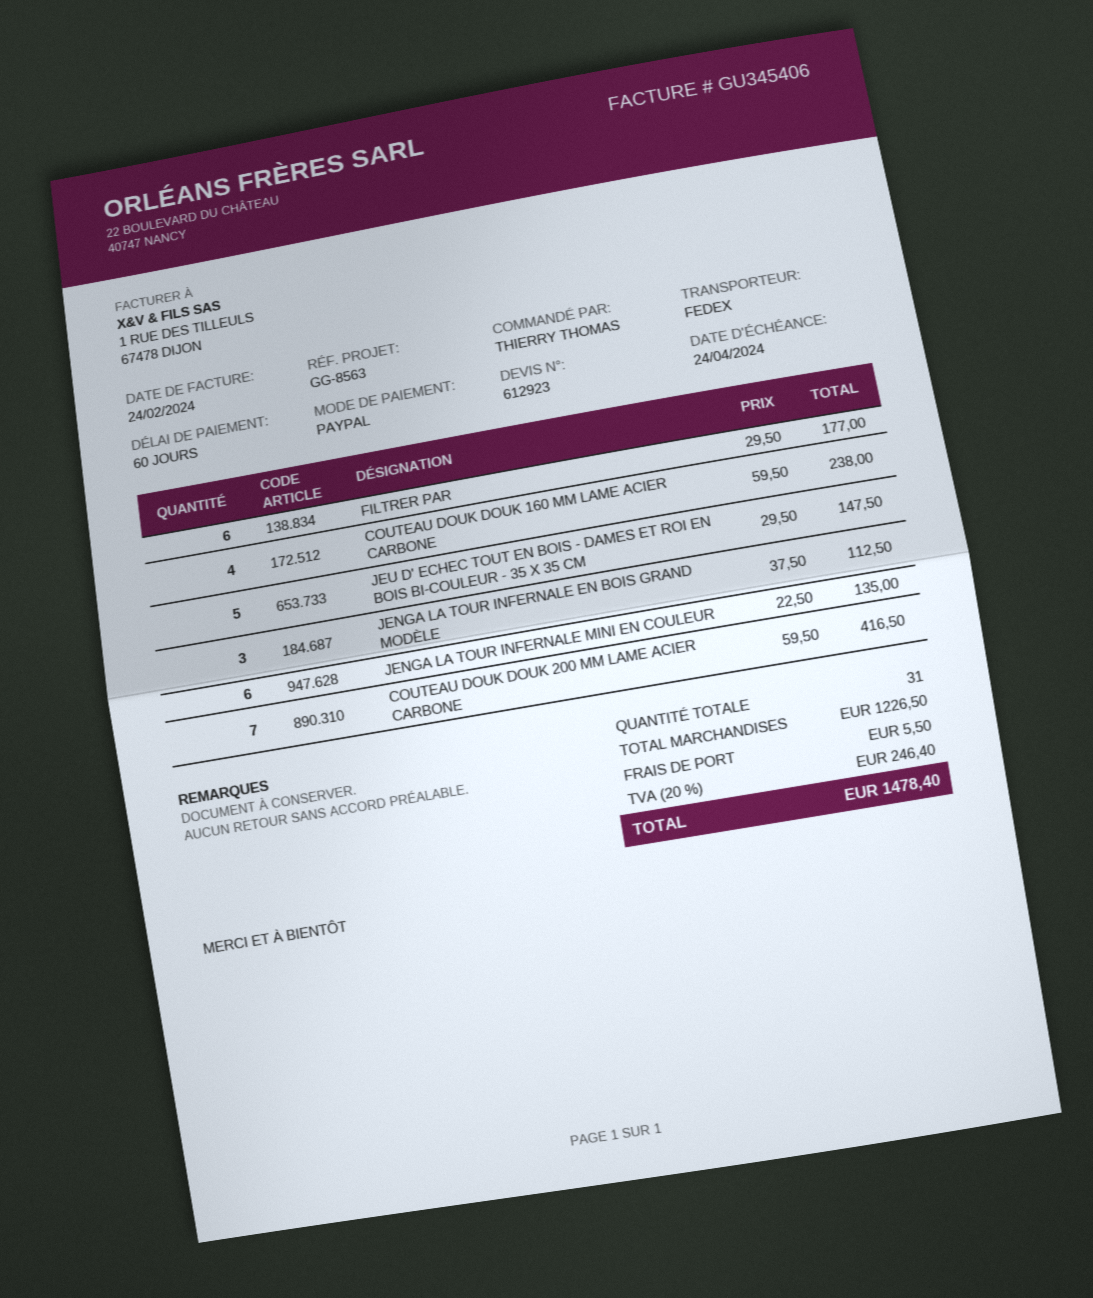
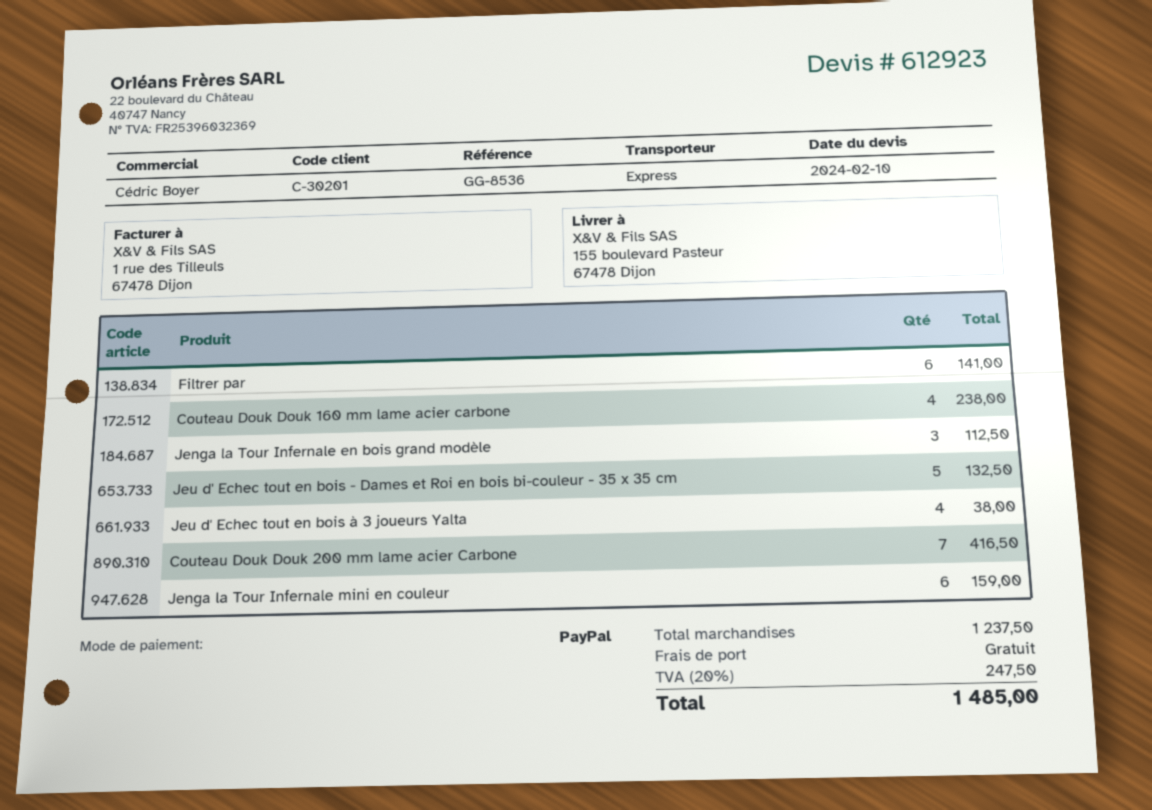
reference: GG-8563 -> GG-8536
shipping method: FedEx -> express
FILTRER PAR: 6 for 177.00 -> 6 for 141.00
JEU D' ECHEC TOUT EN BOIS - DAMES ET ROI EN BOIS BI-COULEUR - 35 X 35 CM: 5 for 147.50 -> 5 for 132.50
JENGA LA TOUR INFERNALE MINI EN COULEUR: 6 for 135.00 -> 6 for 159.00
Jeu d' Echec tout en bois à 3 joueurs Yalta: none -> 4 for 38.00
subtotal: 1226.50 -> 1237.50
shipping: 5.50 -> 0.00
tax: 20% = 246.40 -> 20% = 247.50
total: 1478.40 -> 1485.00

